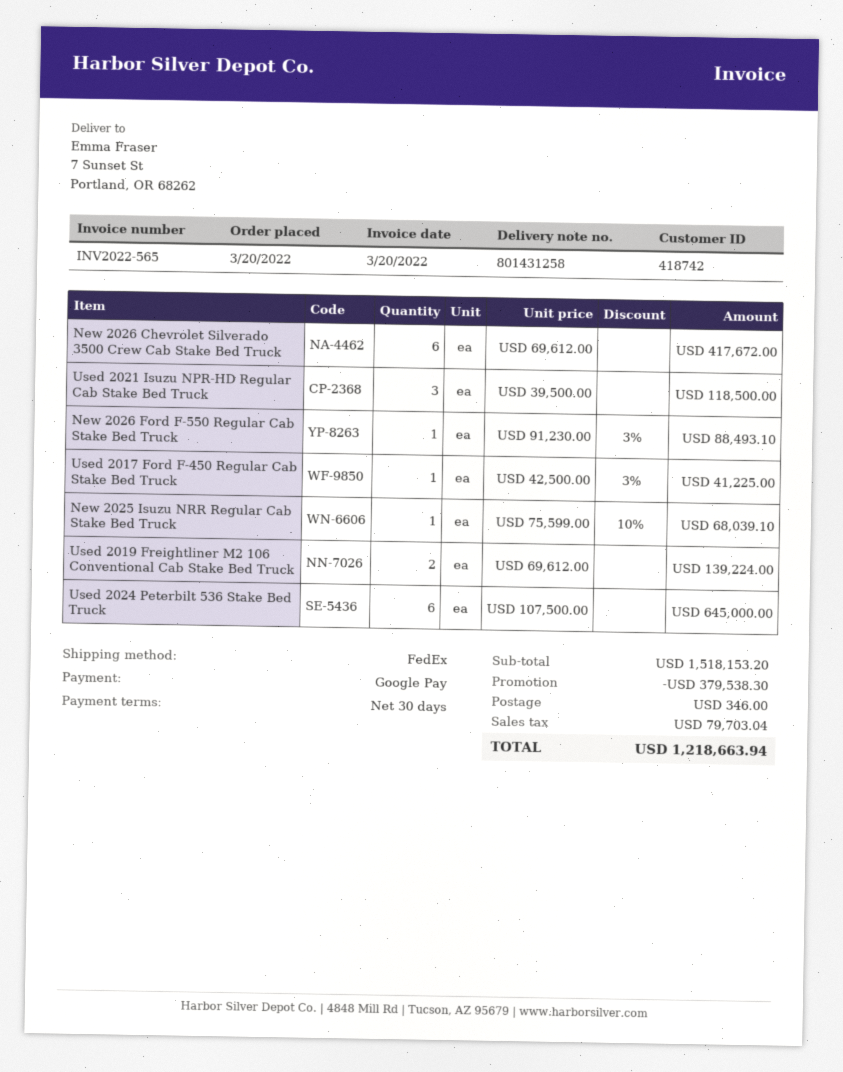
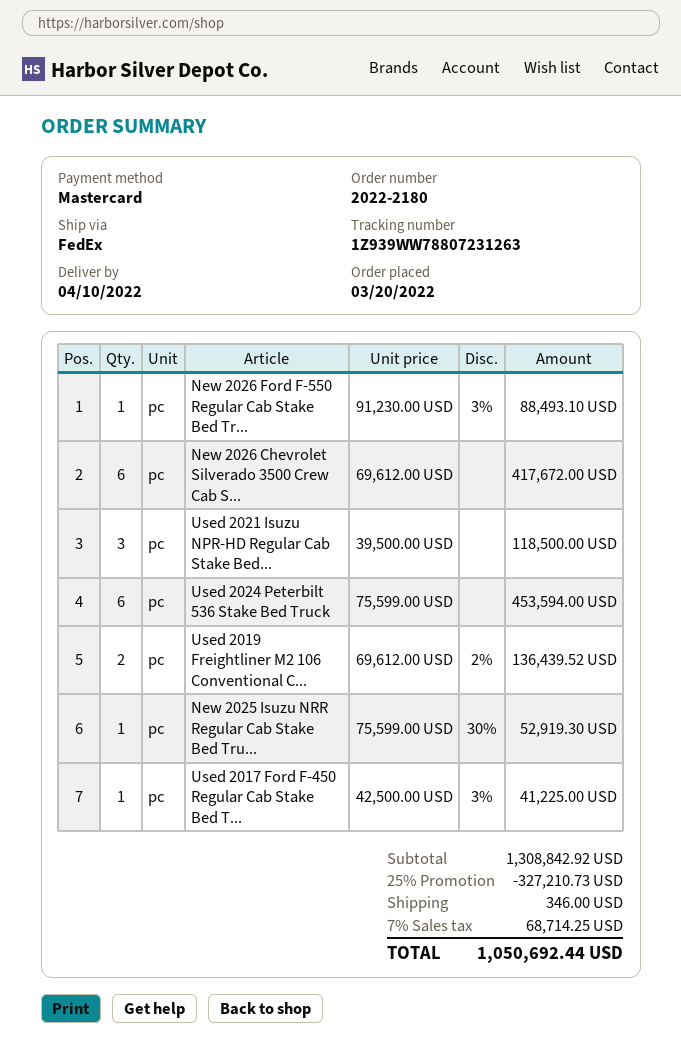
payment method: Google Pay -> Mastercard
New 2025 Isuzu NRR Regular Cab Stake Bed Truck: 1 x 75599.00 - 10% = 68039.10 -> 1 x 75599.00 - 30% = 52919.30
Used 2019 Freightliner M2 106 Conventional Cab Stake Bed Truck: 2 x 69612.00 = 139224.00 -> 2 x 69612.00 - 2% = 136439.52
Used 2024 Peterbilt 536 Stake Bed Truck: 6 x 107500.00 = 645000.00 -> 6 x 75599.00 = 453594.00
subtotal: 1518153.20 -> 1308842.92
discount: 379538.30 -> 327210.73
tax: 79703.04 -> 68714.25
total: 1218663.94 -> 1050692.44

